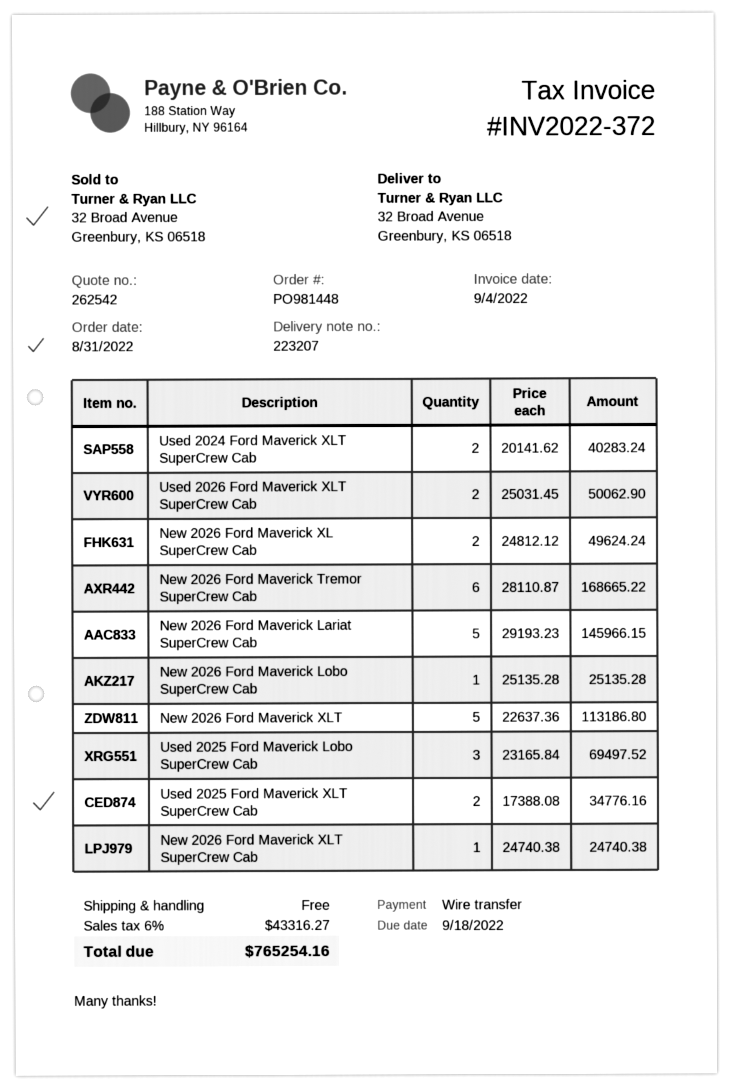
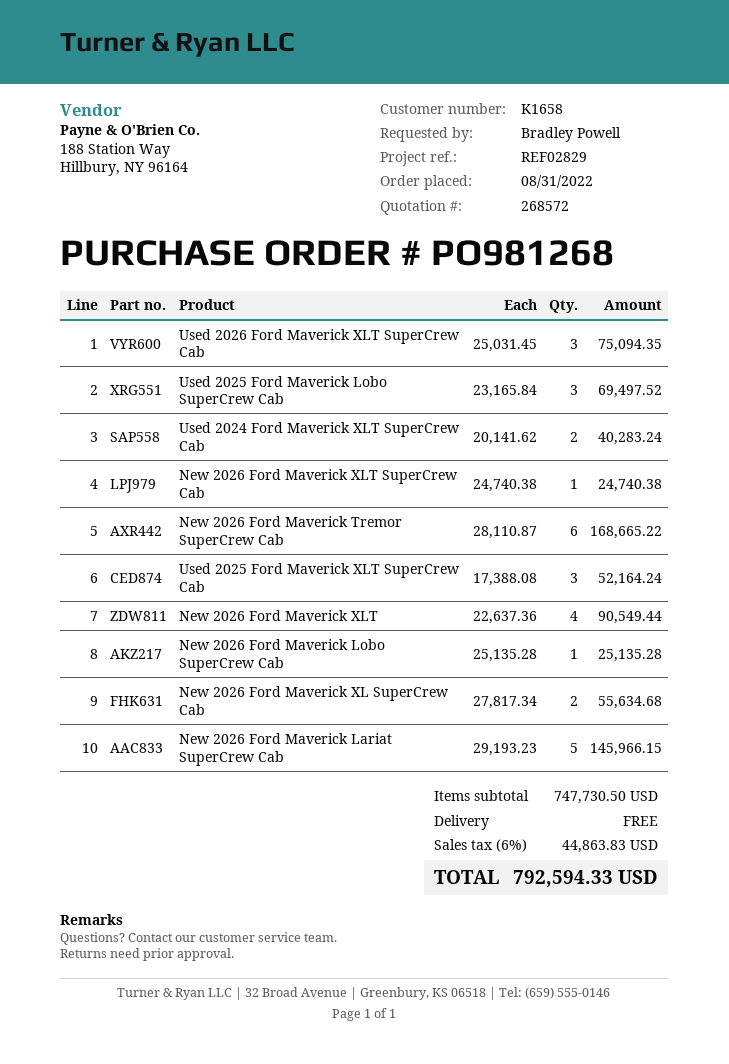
quote number: 262542 -> 268572
order number: PO981448 -> PO981268
Used 2026 Ford Maverick XLT SuperCrew Cab: 2 x 25031.45 = 50062.90 -> 3 x 25031.45 = 75094.35
New 2026 Ford Maverick XL SuperCrew Cab: 2 x 24812.12 = 49624.24 -> 2 x 27817.34 = 55634.68
New 2026 Ford Maverick XLT: 5 x 22637.36 = 113186.80 -> 4 x 22637.36 = 90549.44
Used 2025 Ford Maverick XLT SuperCrew Cab: 2 x 17388.08 = 34776.16 -> 3 x 17388.08 = 52164.24
tax: 6% = 43316.27 -> 6% = 44863.83
total: 765254.16 -> 792594.33

